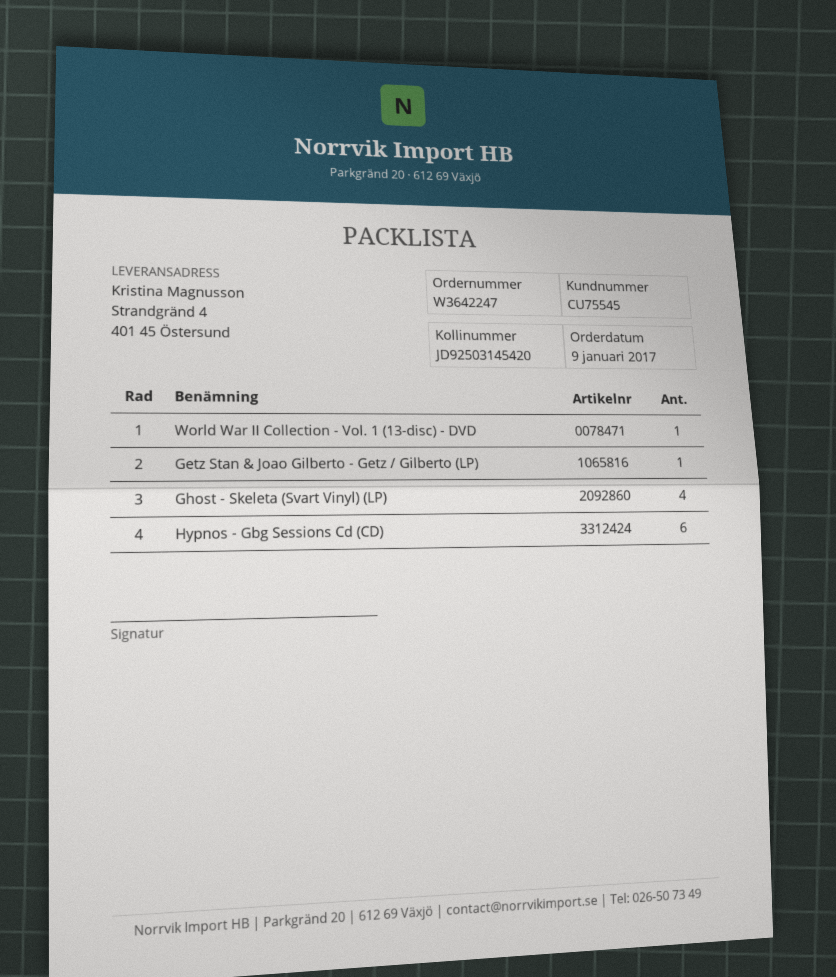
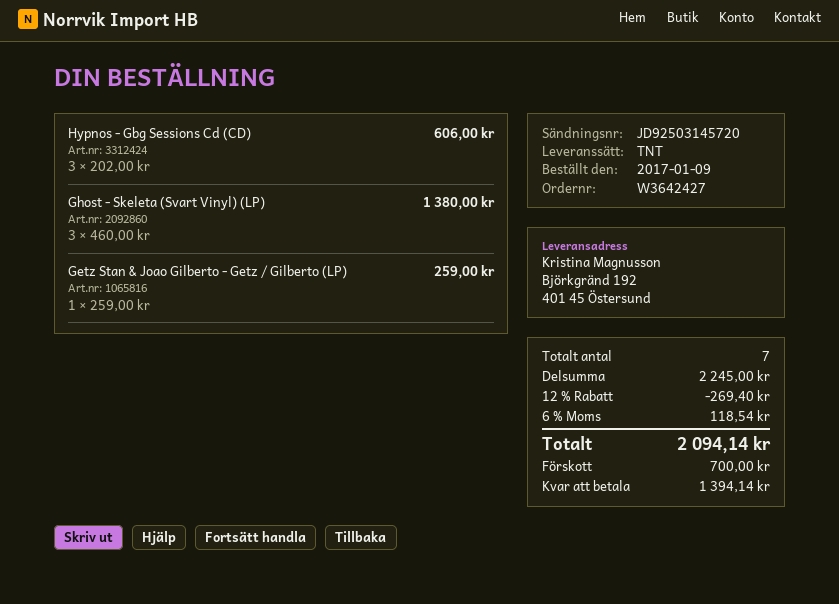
order number: W3642247 -> W3642427
tracking number: JD92503145420 -> JD92503145720
ship to: Strandgränd 4, 401 45 Östersund -> Björkgränd 192, 401 45 Östersund
World War II Collection - Vol. 1 (13-disc) - DVD: 1 -> none
Ghost - Skeleta (Svart Vinyl) (LP): 4 -> 3
Hypnos - Gbg Sessions Cd (CD): 6 -> 3

